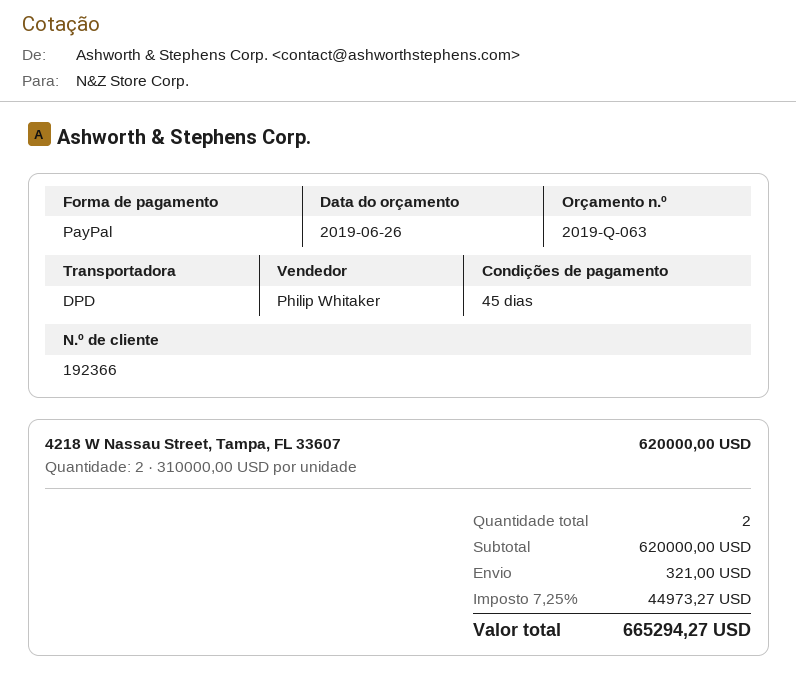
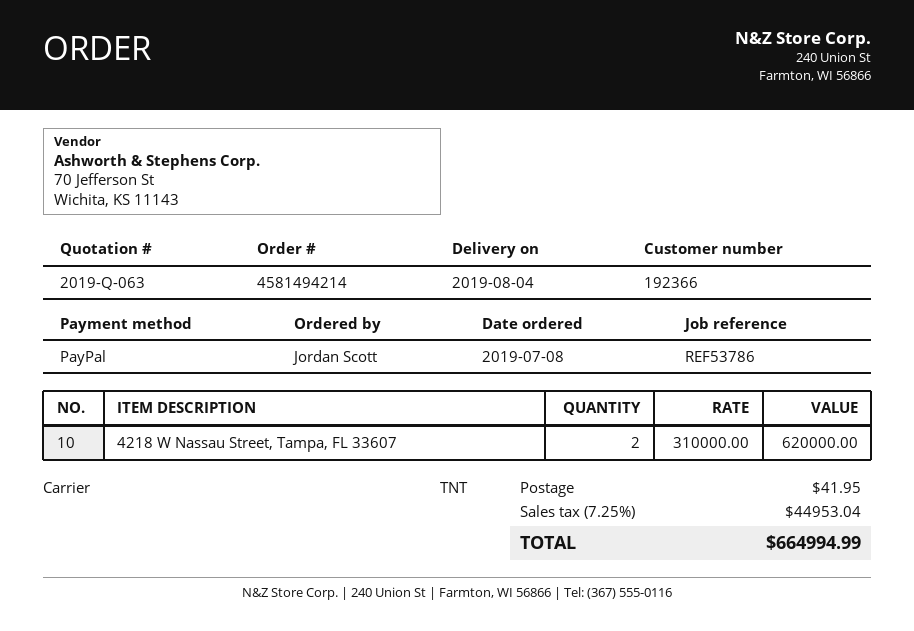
shipping method: DPD -> TNT
shipping: 321.00 -> 41.95
tax: 7.25% = 44973.27 -> 7.25% = 44953.04
total: 665294.27 -> 664994.99

